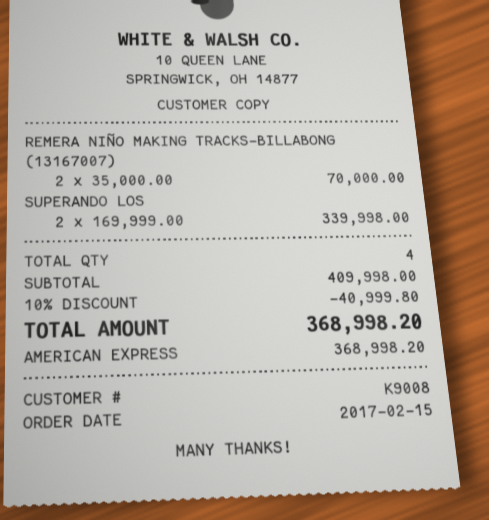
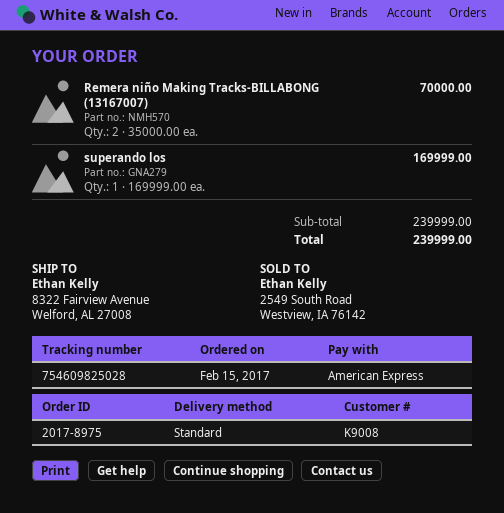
SUPERANDO LOS: 2 x 169999.00 = 339998.00 -> 1 x 169999.00 = 169999.00
subtotal: 409998.00 -> 239999.00
discount: 10% = 40999.80 -> none
total: 368998.20 -> 239999.00

